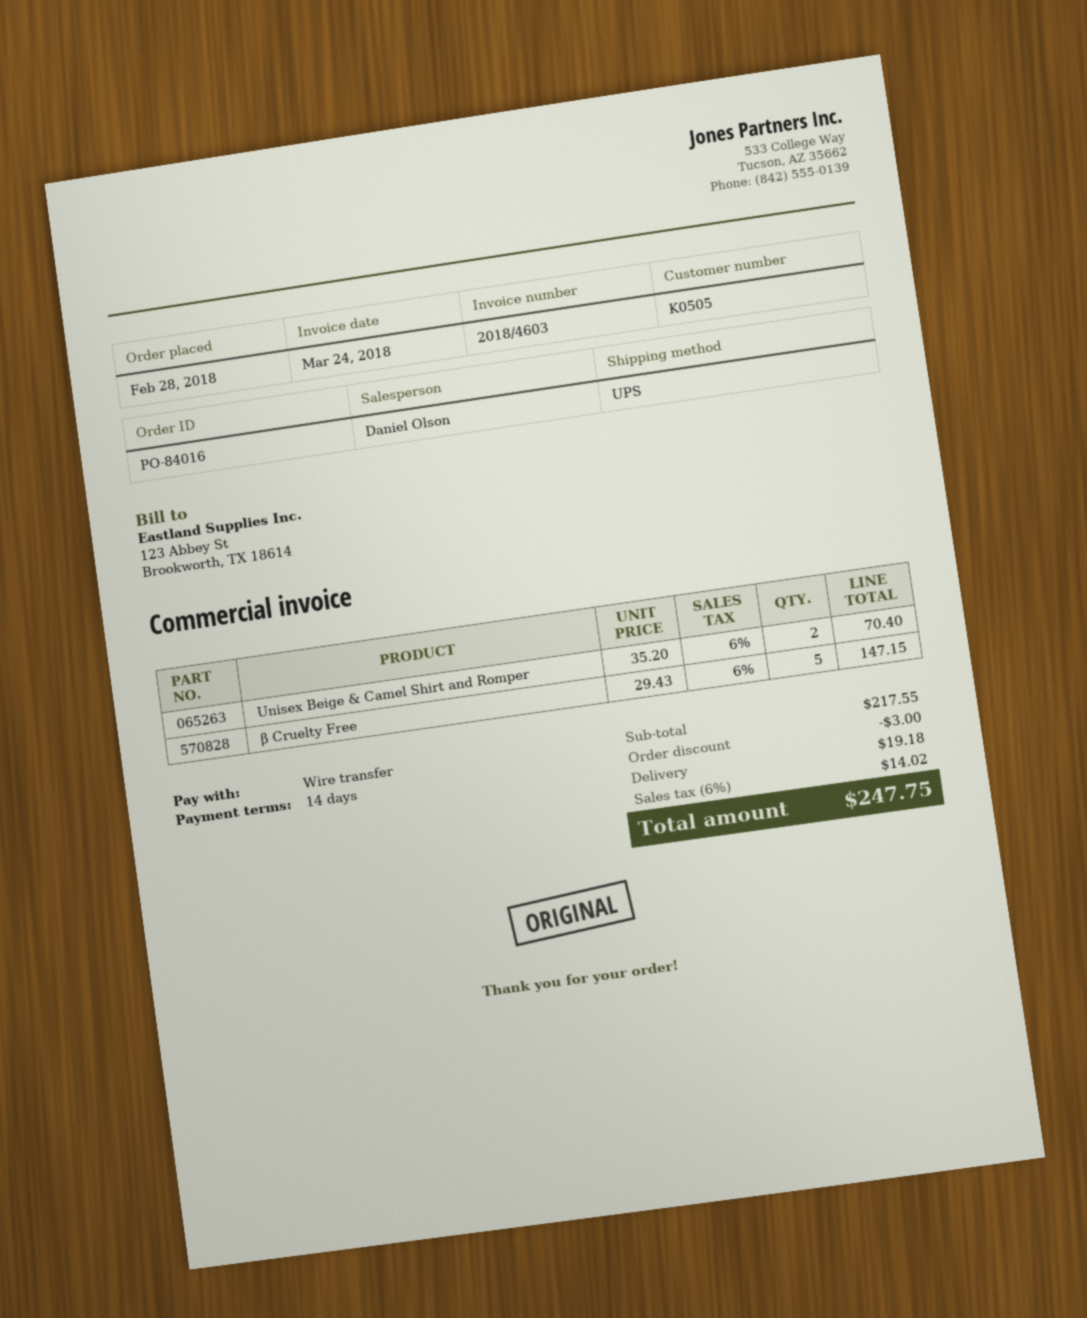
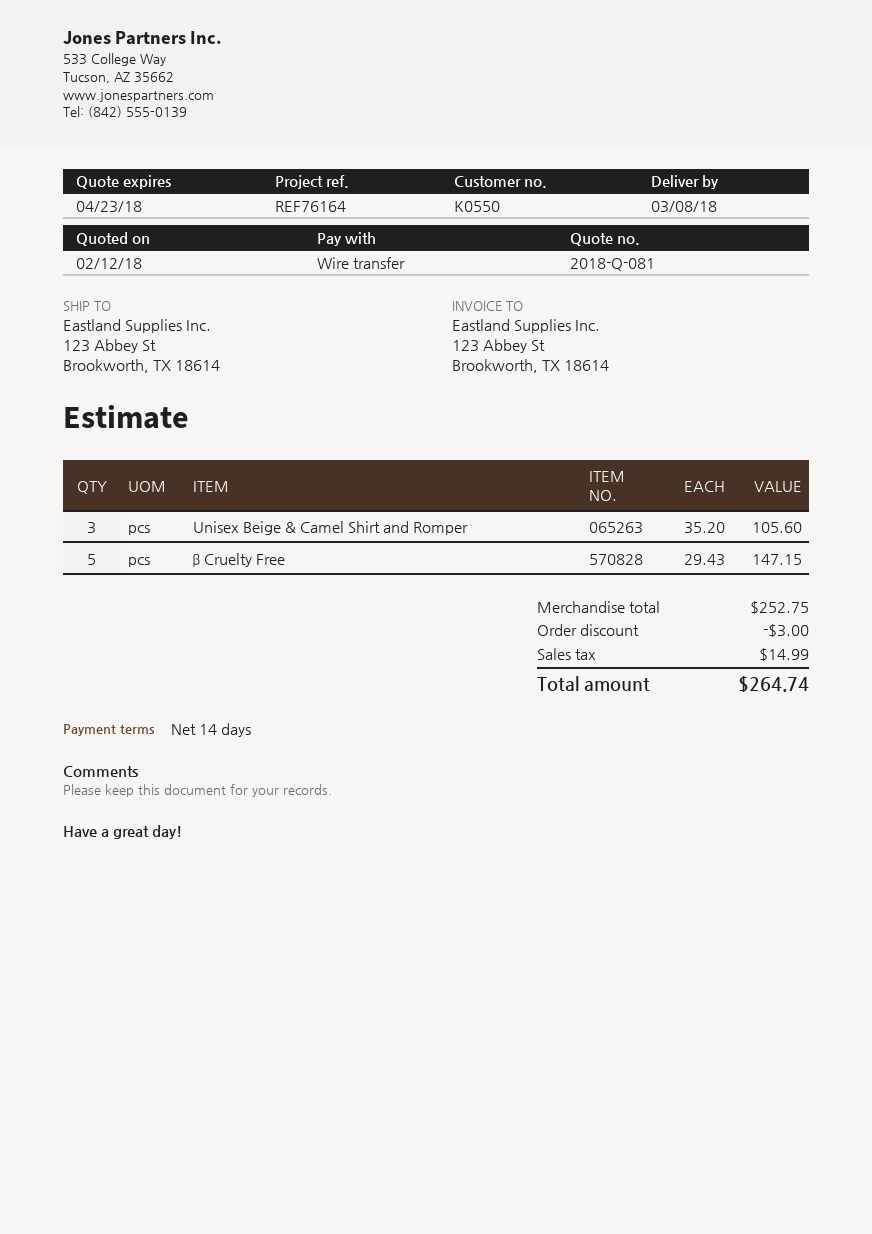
customer number: K0505 -> K0550
Unisex Beige & Camel Shirt and Romper: 2 x 35.20 = 70.40 -> 3 x 35.20 = 105.60
subtotal: 217.55 -> 252.75
shipping: 19.18 -> none
tax: 14.02 -> 14.99
total: 247.75 -> 264.74

